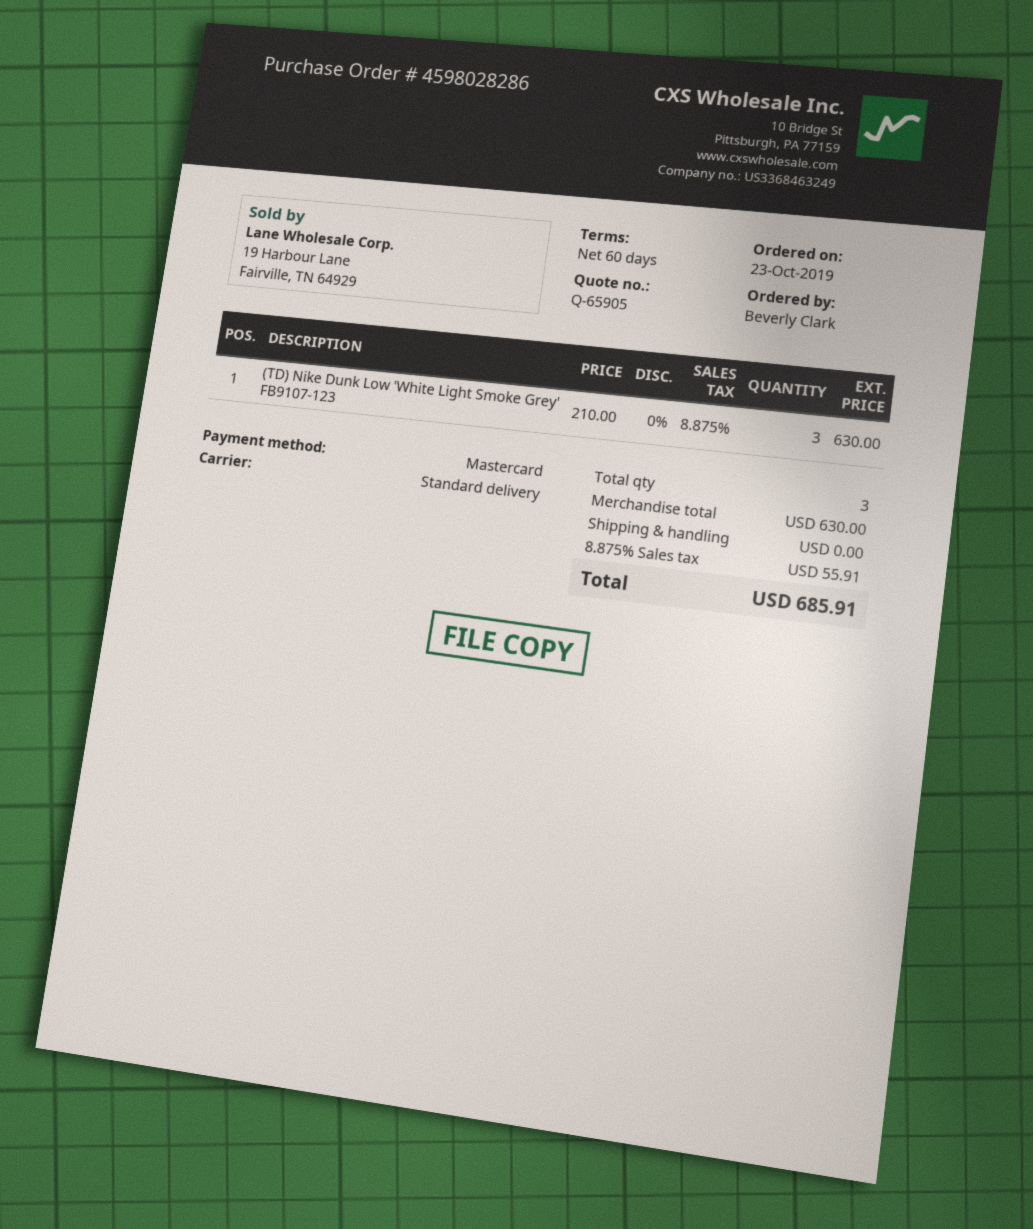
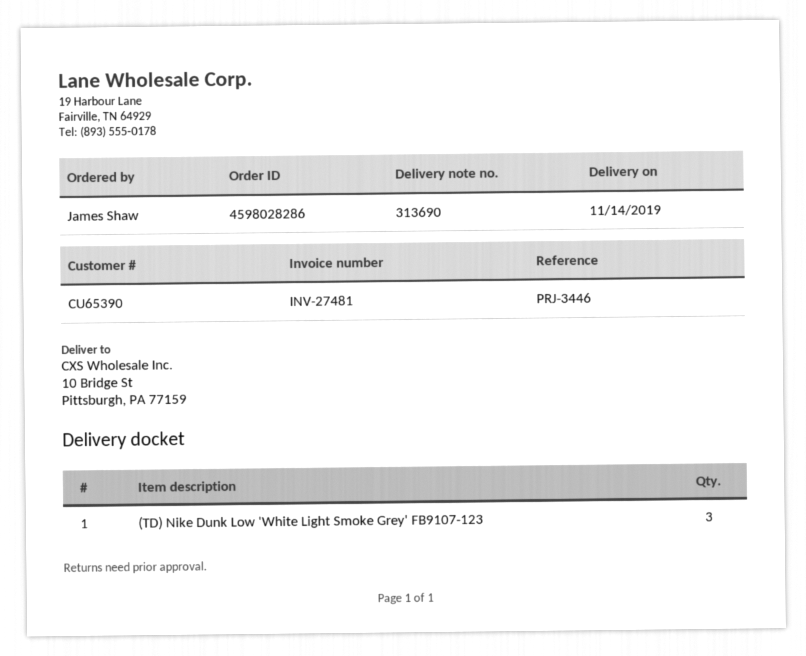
ordered by: Beverly Clark -> James Shaw

